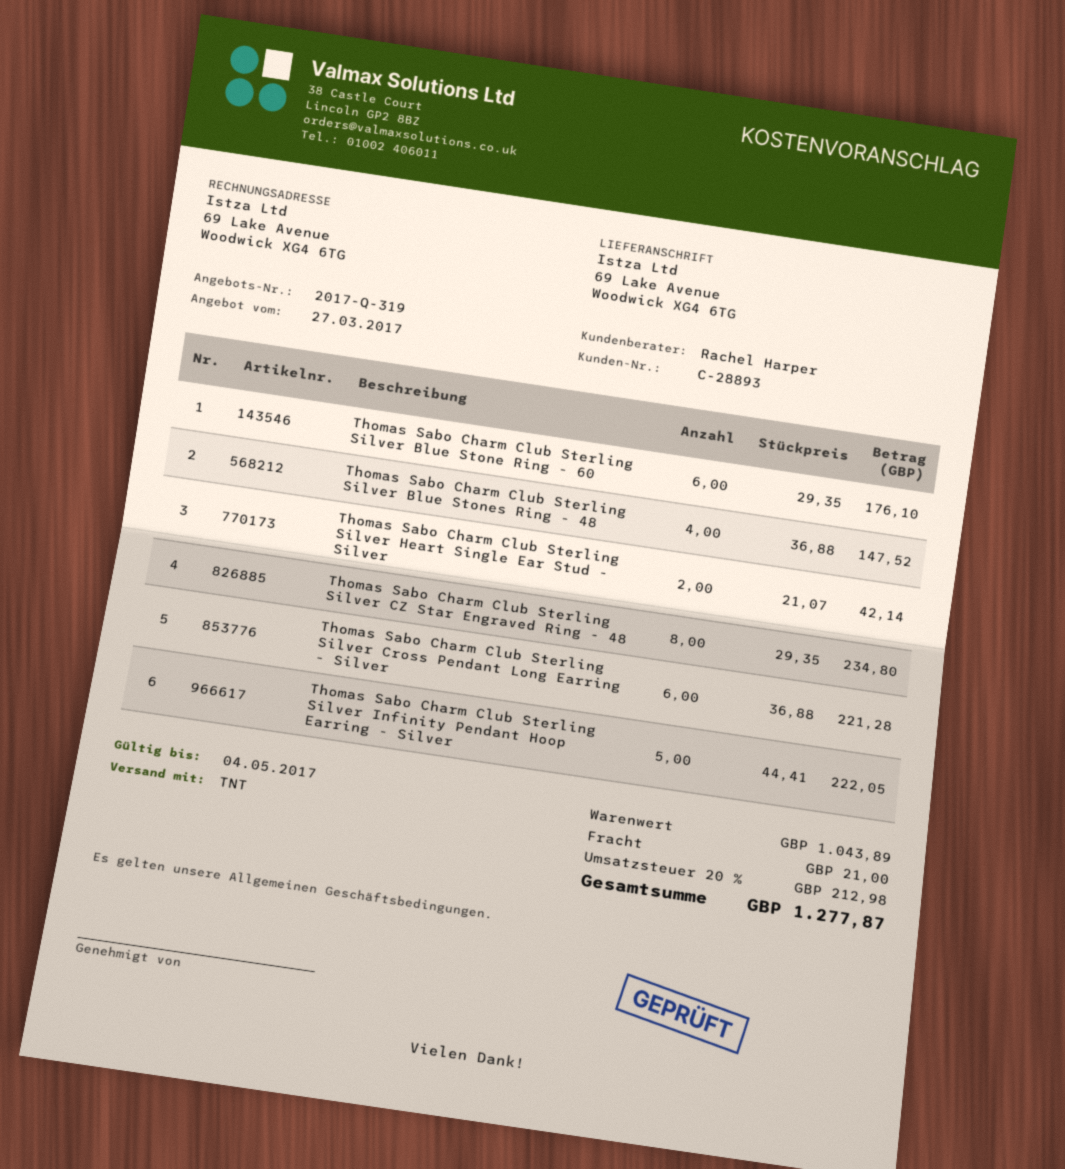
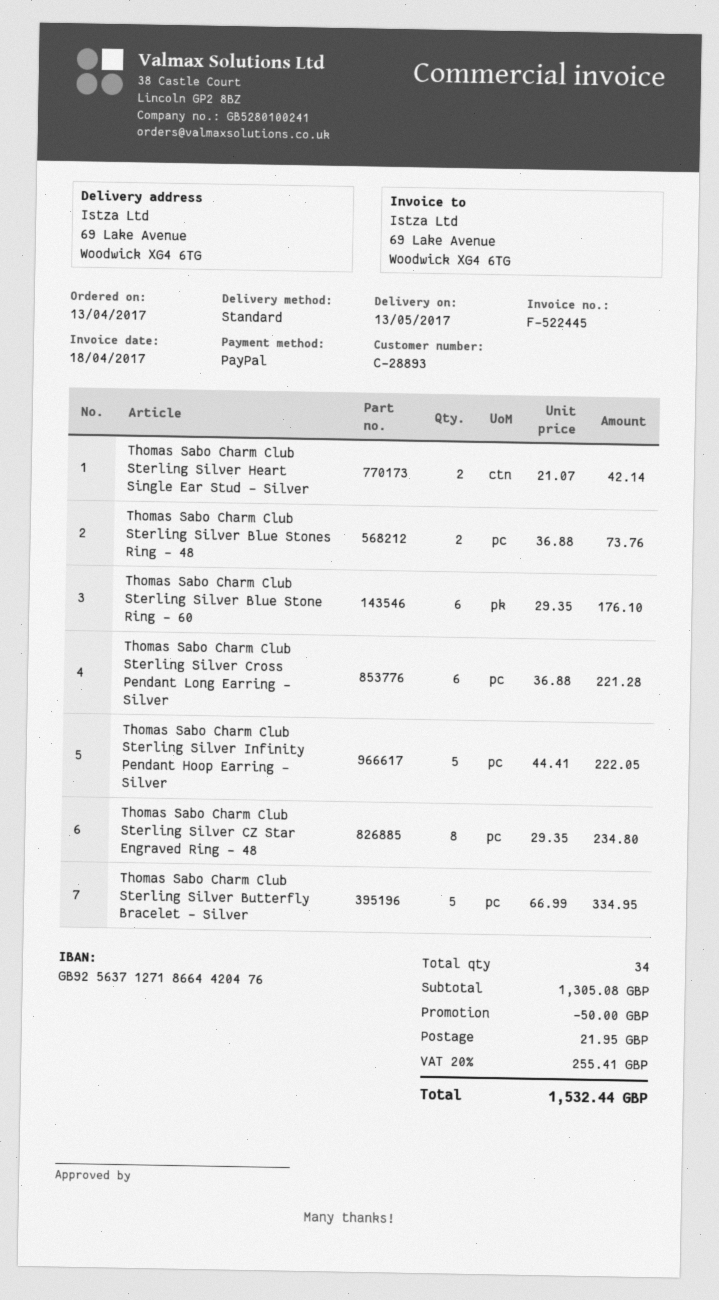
shipping method: TNT -> standard
Thomas Sabo Charm Club Sterling Silver Blue Stones Ring - 48: 4 x 36.88 = 147.52 -> 2 x 36.88 = 73.76
Thomas Sabo Charm Club Sterling Silver Butterfly Bracelet - Silver: none -> 5 x 66.99 = 334.95
subtotal: 1043.89 -> 1305.08
discount: none -> 50.00
shipping: 21.00 -> 21.95
tax: 20% = 212.98 -> 20% = 255.41
total: 1277.87 -> 1532.44

